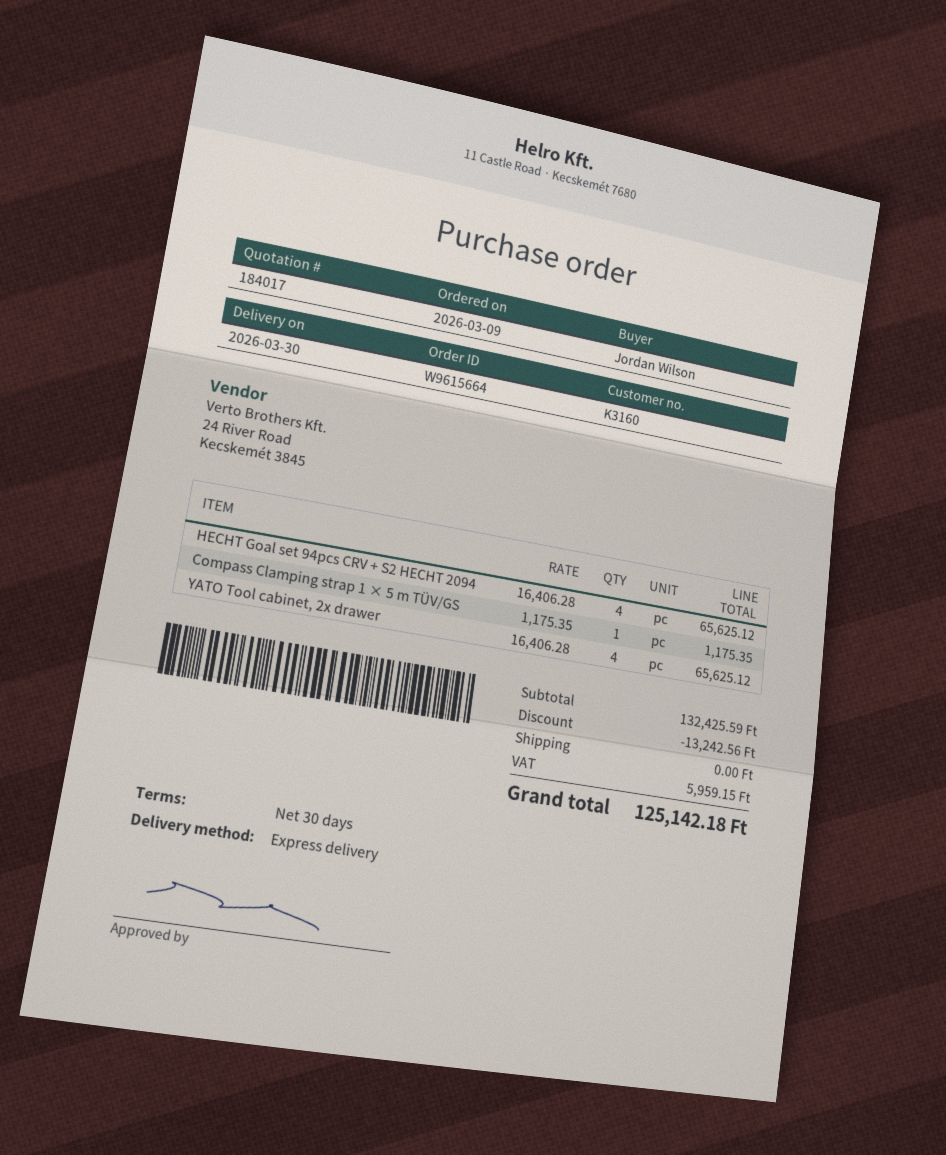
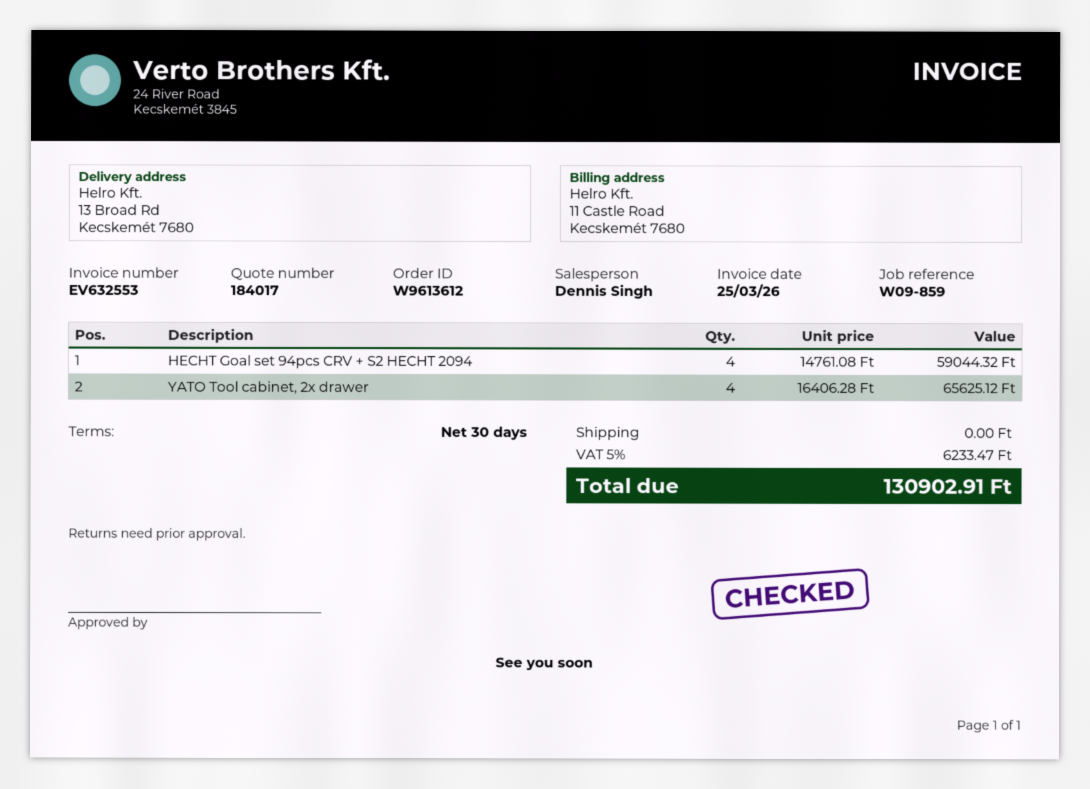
order number: W9615664 -> W9613612
HECHT Goal set 94pcs CRV + S2 HECHT 2094: 4 x 16406.28 = 65625.12 -> 4 x 14761.08 = 59044.32
Compass Clamping strap 1 × 5 m TÜV/GS: 1 x 1175.35 = 1175.35 -> none
discount: 13242.56 -> none
tax: 5959.15 -> 6233.47
total: 125142.18 -> 130902.91

